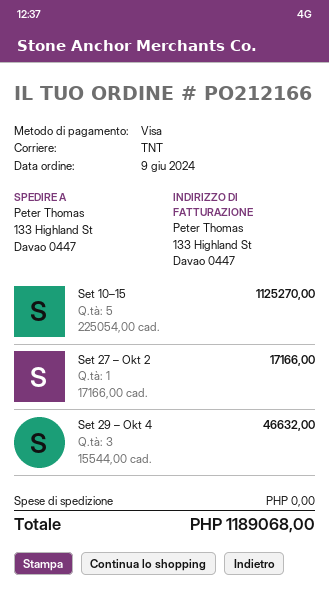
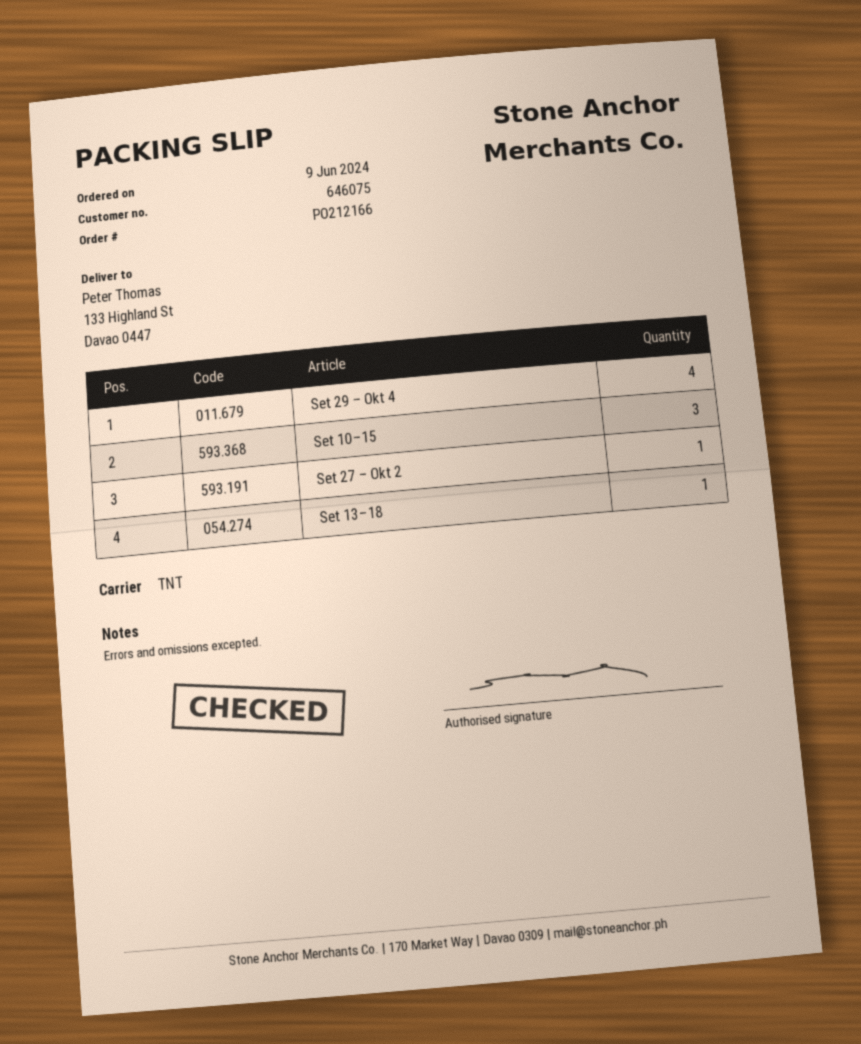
Set 10–15: 5 -> 3
Set 29 – Okt 4: 3 -> 4
Set 13–18: none -> 1

